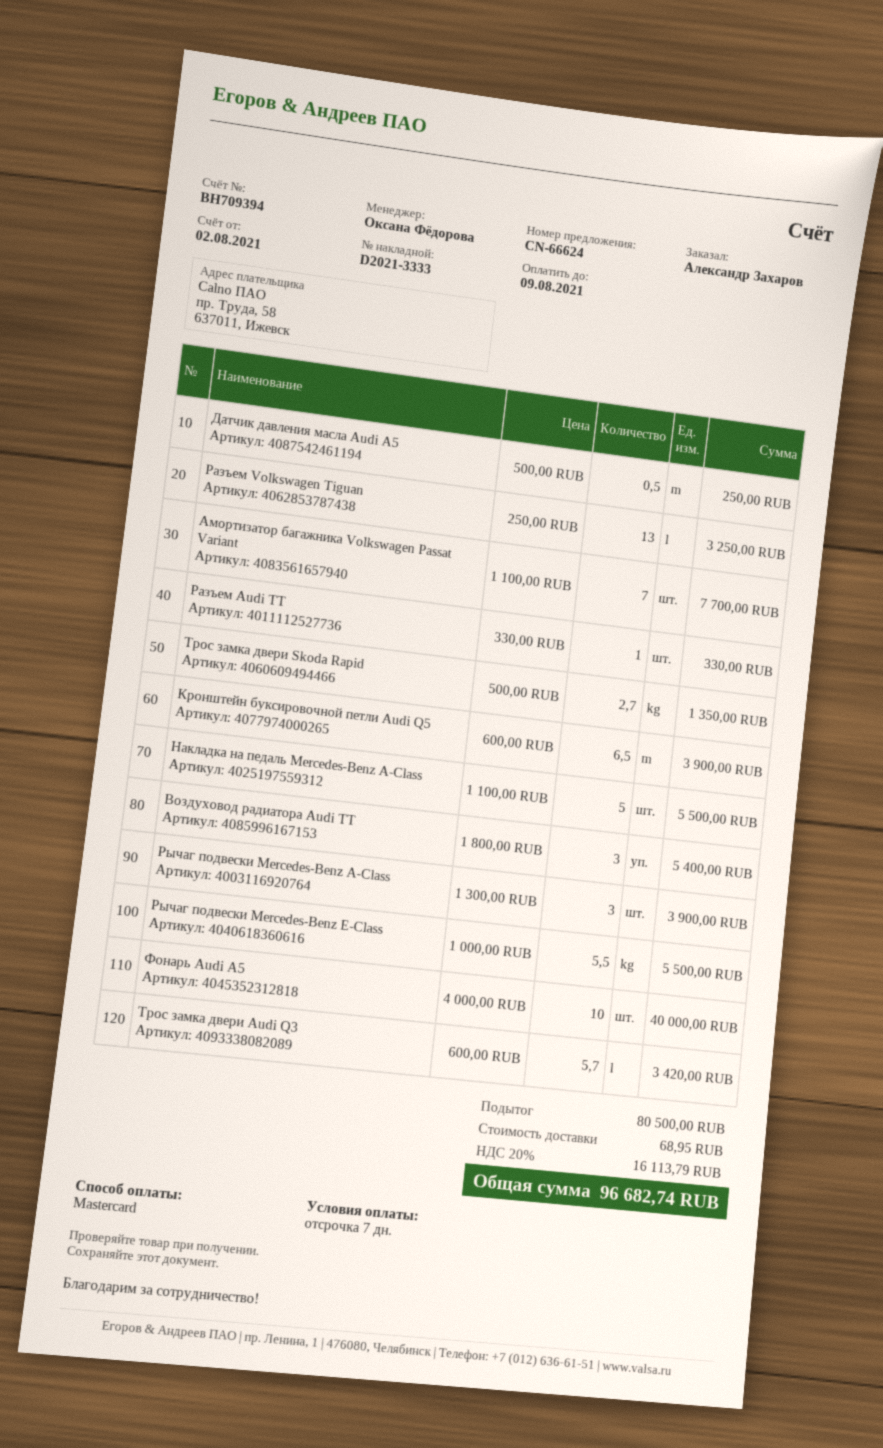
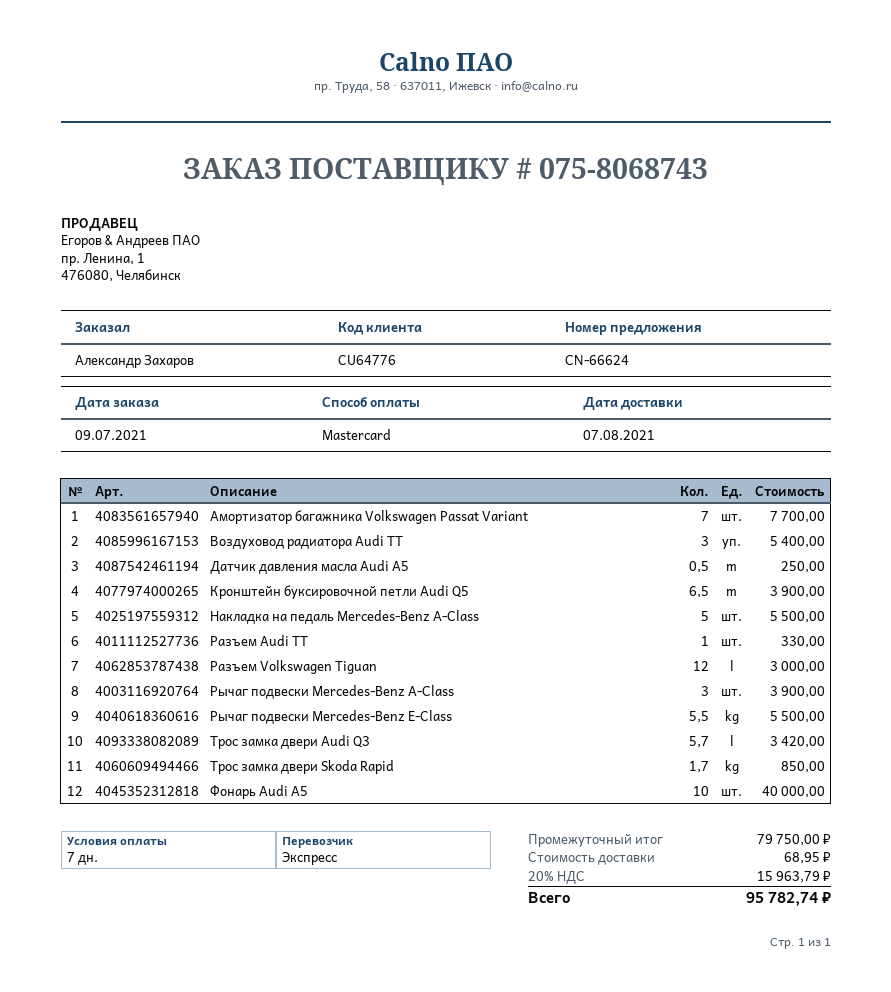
Разъем Volkswagen Tiguan: 13 for 3250.00 -> 12 for 3000.00
Трос замка двери Skoda Rapid: 2.7 for 1350.00 -> 1.7 for 850.00
subtotal: 80500.00 -> 79750.00
tax: 20% = 16113.79 -> 20% = 15963.79
total: 96682.74 -> 95782.74

